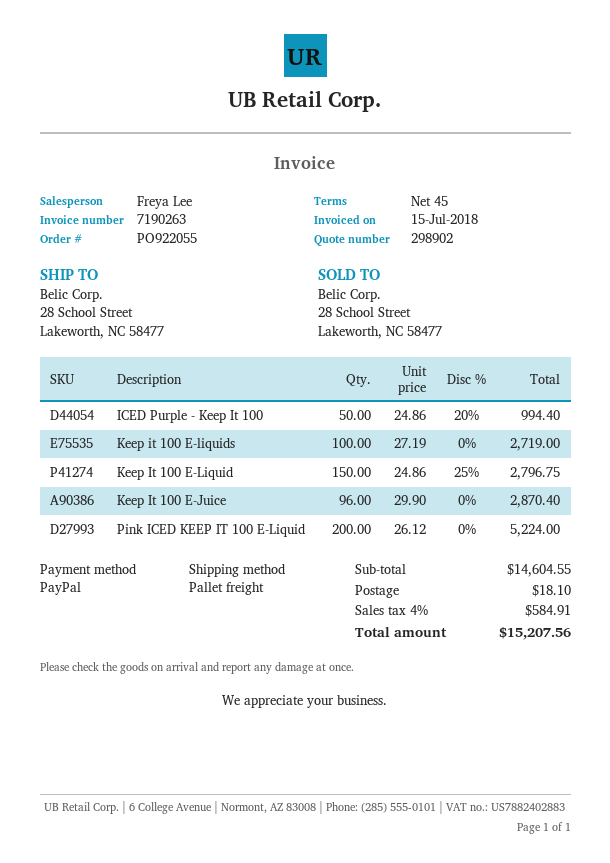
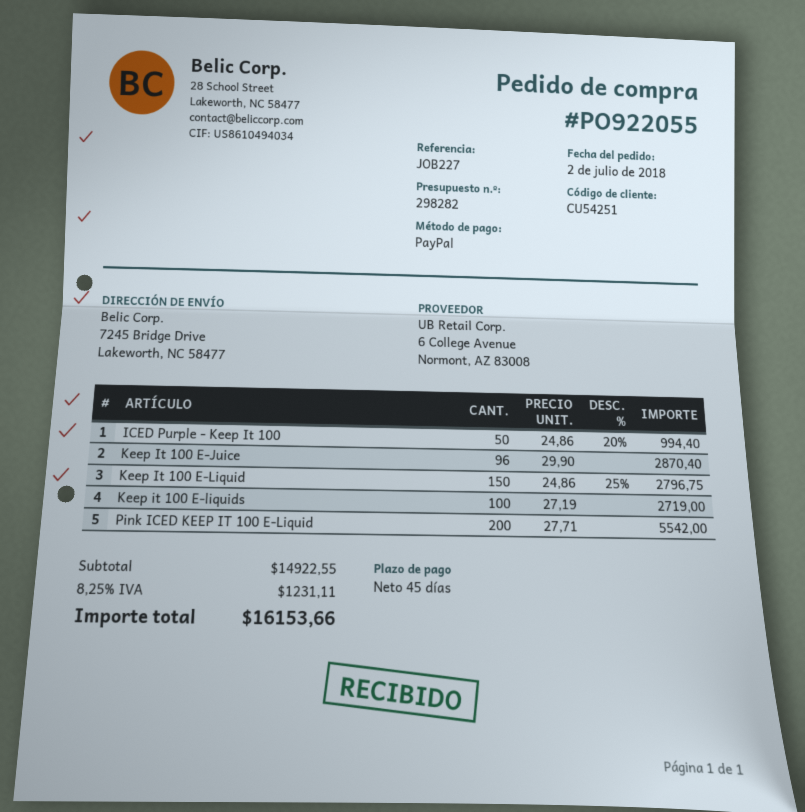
quote number: 298902 -> 298282
ship to: 28 School Street, Lakeworth, NC 58477 -> 7245 Bridge Drive, Lakeworth, NC 58477
Pink ICED KEEP IT 100 E-Liquid: 200 x 26.12 = 5224.00 -> 200 x 27.71 = 5542.00
subtotal: 14604.55 -> 14922.55
shipping: 18.10 -> none
tax: 4% = 584.91 -> 8.25% = 1231.11
total: 15207.56 -> 16153.66

